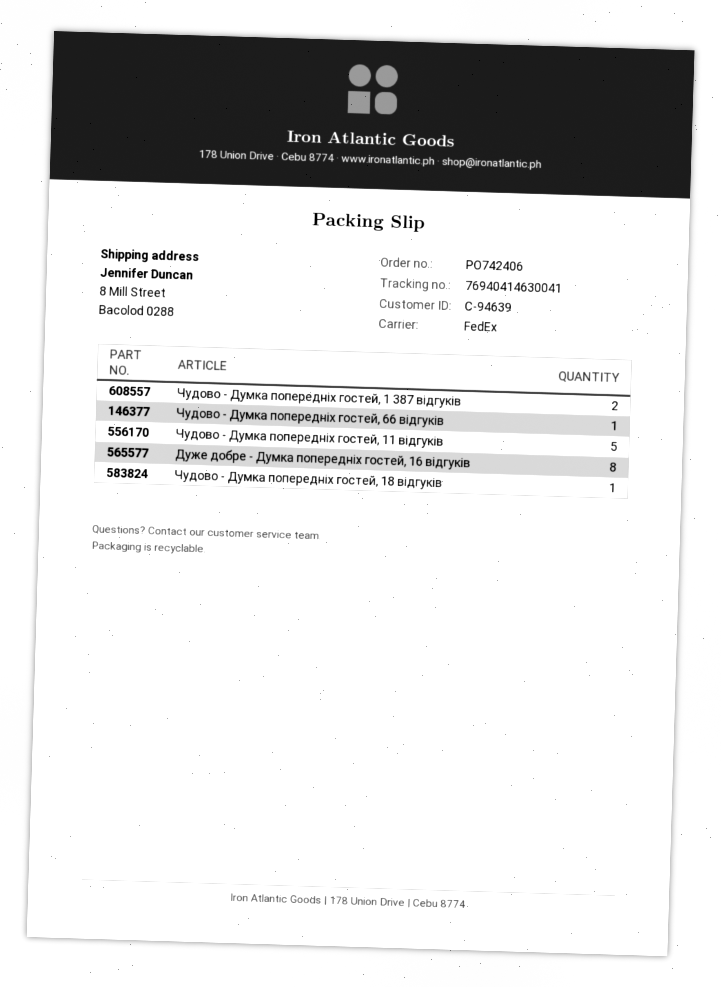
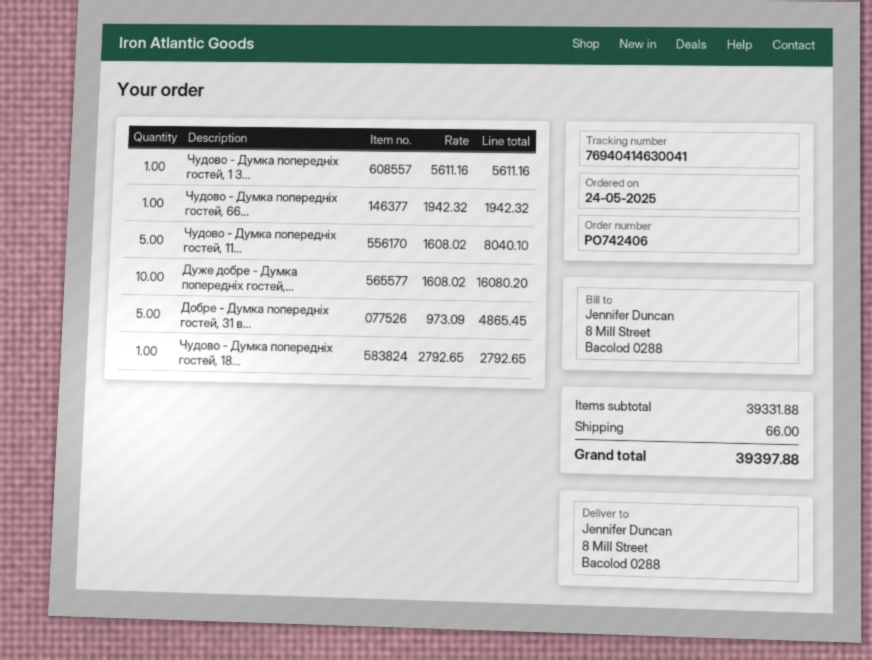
Чудово - Думка попередніх гостей, 1 387 відгуків: 2 -> 1
Дуже добре - Думка попередніх гостей, 16 відгуків: 8 -> 10
Добре - Думка попередніх гостей, 31 в...: none -> 5

